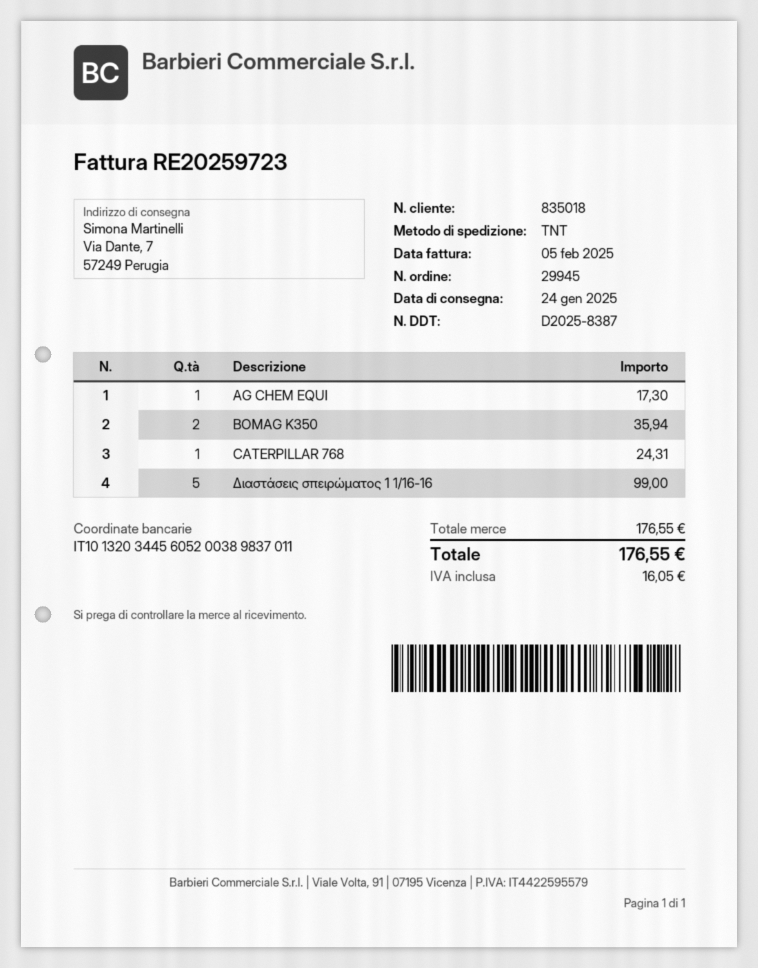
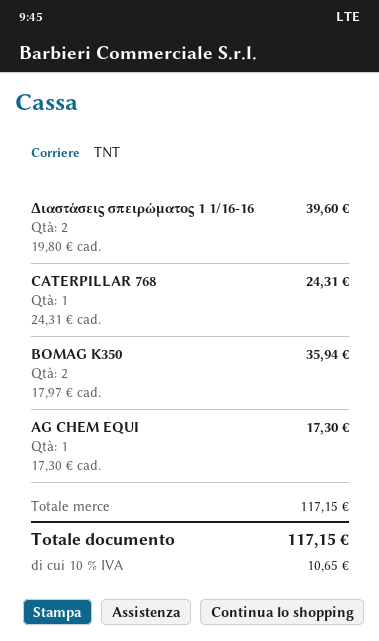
Διαστάσεις σπειρώματος 1 1/16-16: 5 for 99.00 -> 2 for 39.60
subtotal: 176.55 -> 117.15
tax: 16.05 -> 10.65
total: 176.55 -> 117.15

